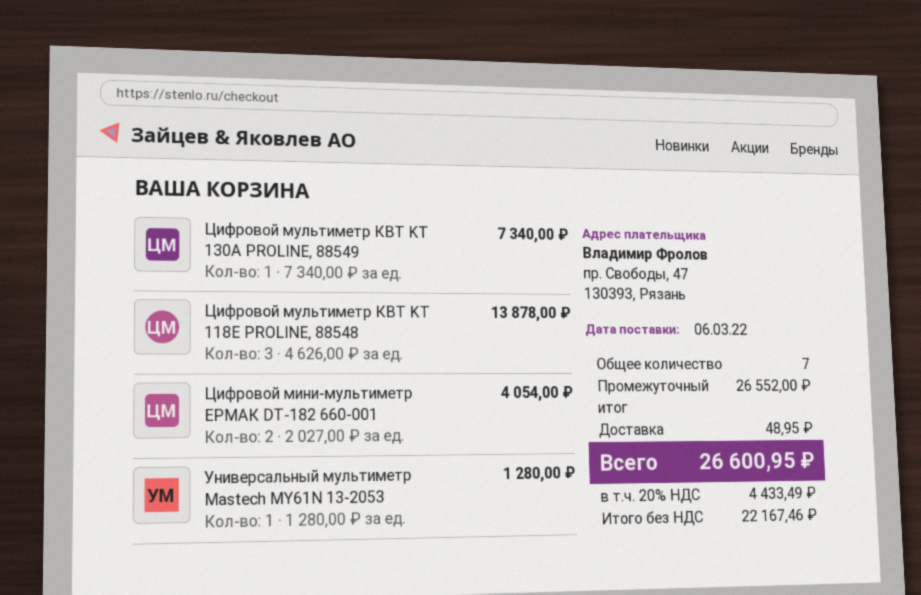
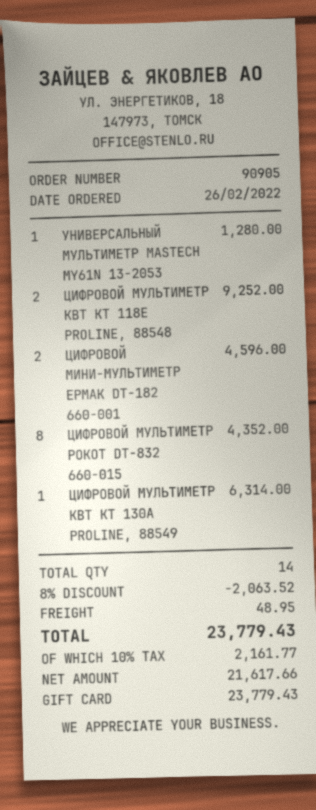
Цифровой мультиметр КВТ KT 130A PROLINE, 88549: 1 for 7340.00 -> 1 for 6314.00
Цифровой мультиметр КВТ KT 118E PROLINE, 88548: 3 for 13878.00 -> 2 for 9252.00
Цифровой мини-мультиметр ЕРМАК DT-182 660-001: 2 for 4054.00 -> 2 for 4596.00
ЦИФРОВОЙ МУЛЬТИМЕТР РОКОТ DT-832 660-015: none -> 8 for 4352.00
total quantity: 7 -> 14
discount: none -> 8% = 2063.52
net: 22167.46 -> 21617.66
tax: 20% = 4433.49 -> 10% = 2161.77
total: 26600.95 -> 23779.43

